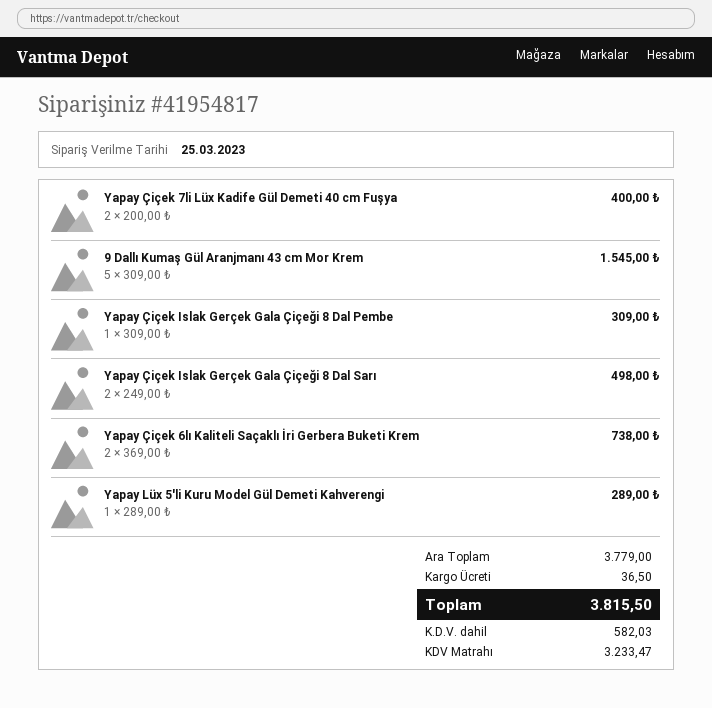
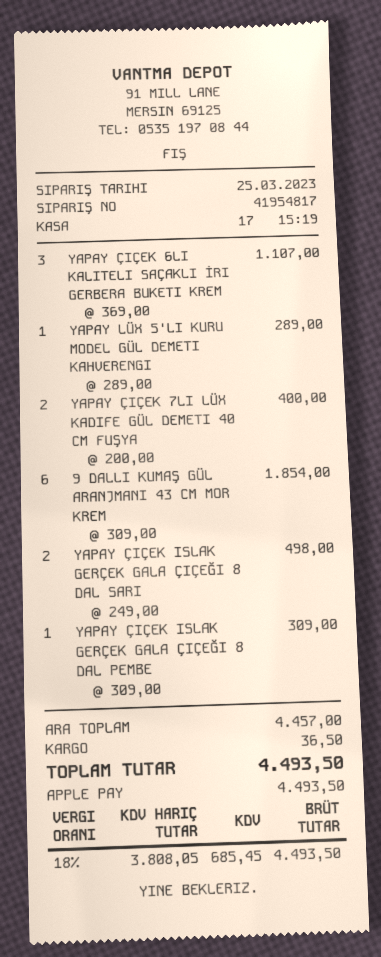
9 Dallı Kumaş Gül Aranjmanı 43 cm Mor Krem: 5 x 309.00 = 1545.00 -> 6 x 309.00 = 1854.00
Yapay Çiçek 6lı Kaliteli Saçaklı İri Gerbera Buketi Krem: 2 x 369.00 = 738.00 -> 3 x 369.00 = 1107.00
subtotal: 3779.00 -> 4457.00
net: 3233.47 -> 3808.05
tax: 582.03 -> 685.45
total: 3815.50 -> 4493.50

